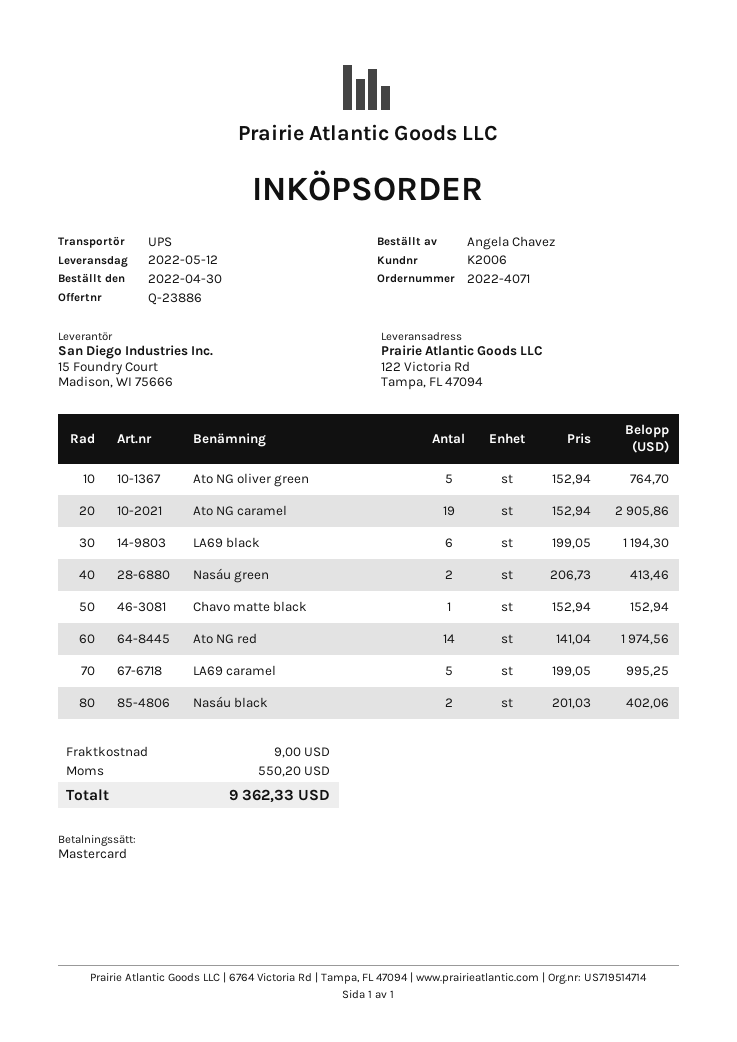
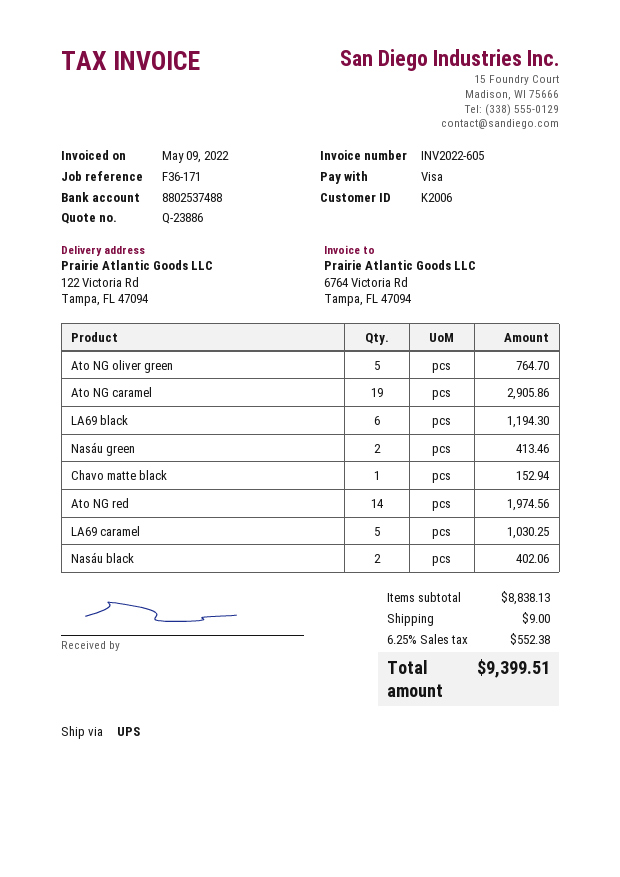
payment method: Mastercard -> Visa
LA69 caramel: 5 for 995.25 -> 5 for 1030.25
tax: 550.20 -> 552.38
total: 9362.33 -> 9399.51

